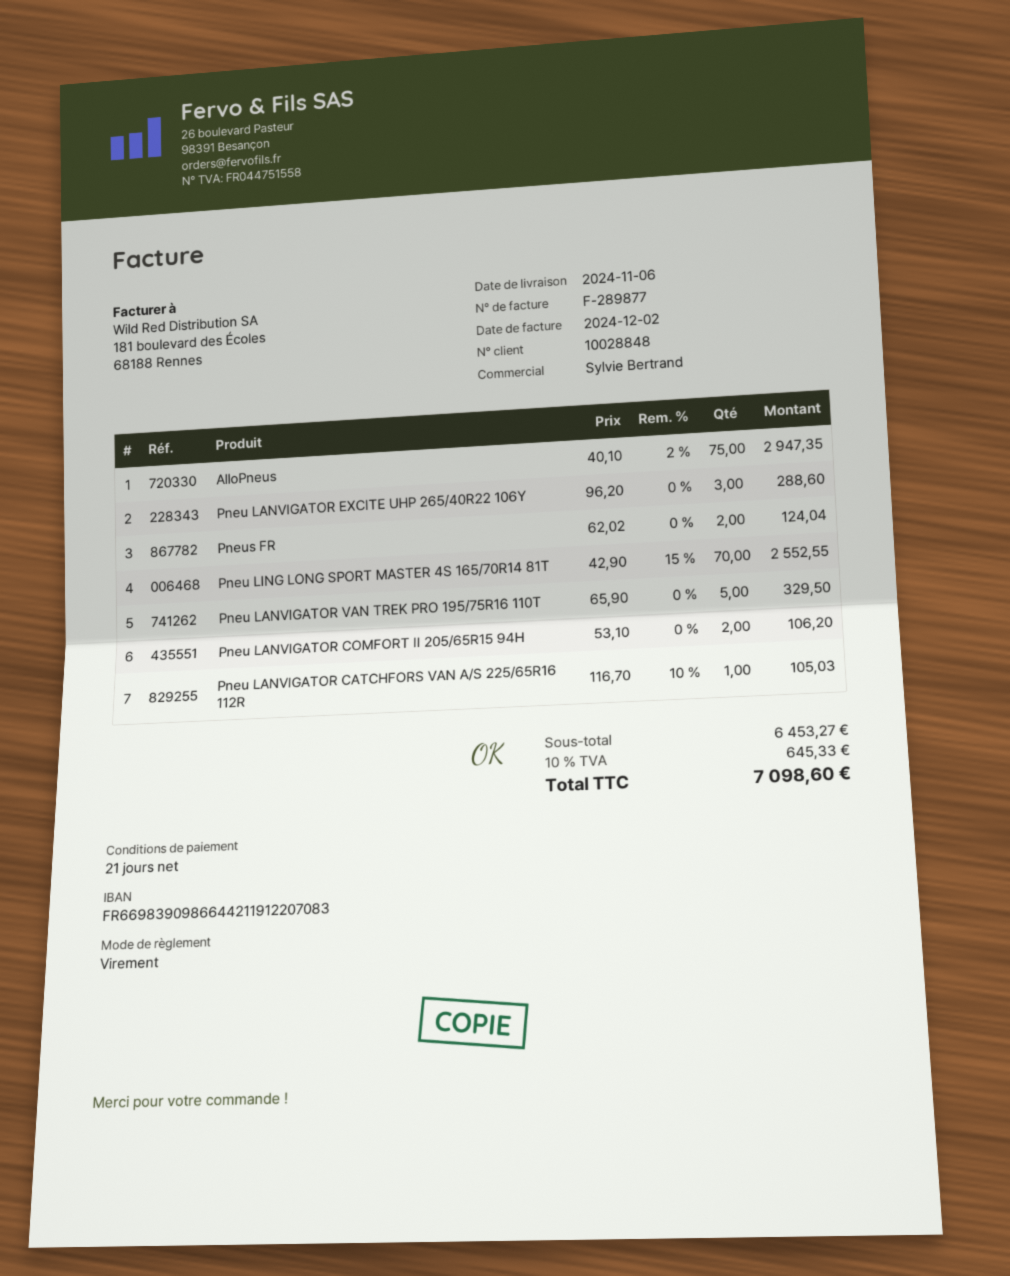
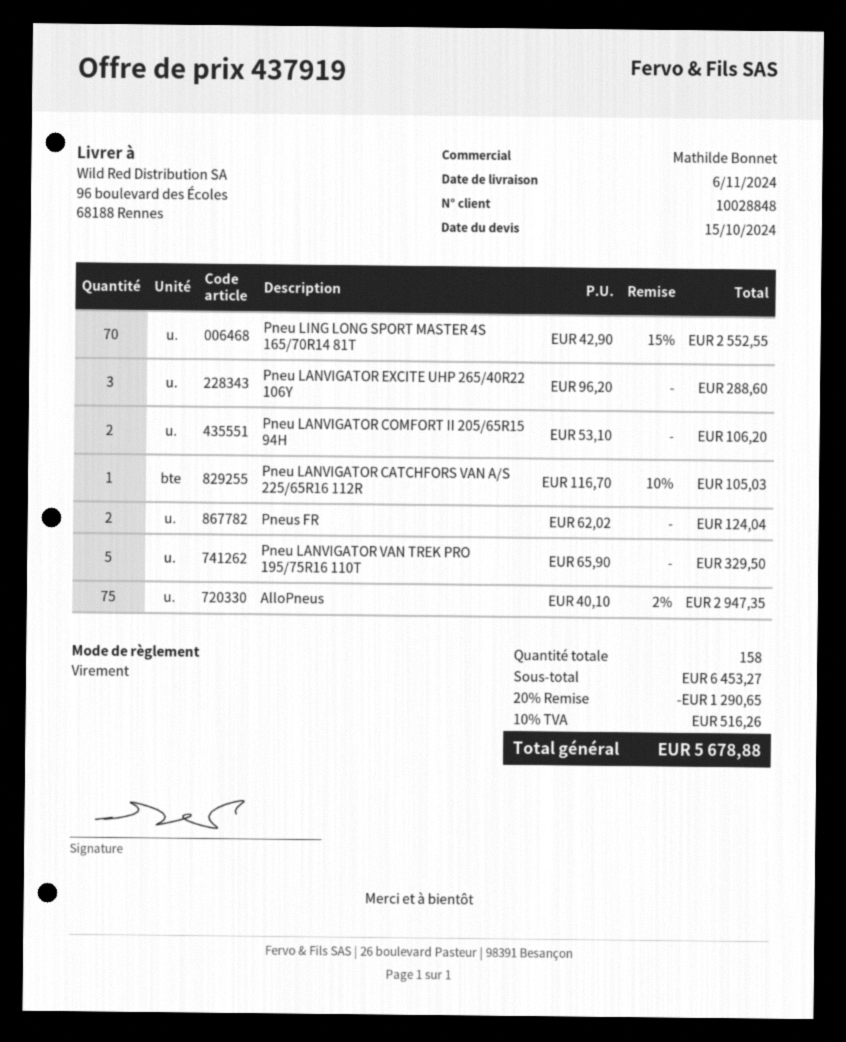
sales rep: Sylvie Bertrand -> Mathilde Bonnet
discount: none -> 20% = 1290.65
tax: 10% = 645.33 -> 10% = 516.26
total: 7098.60 -> 5678.88

